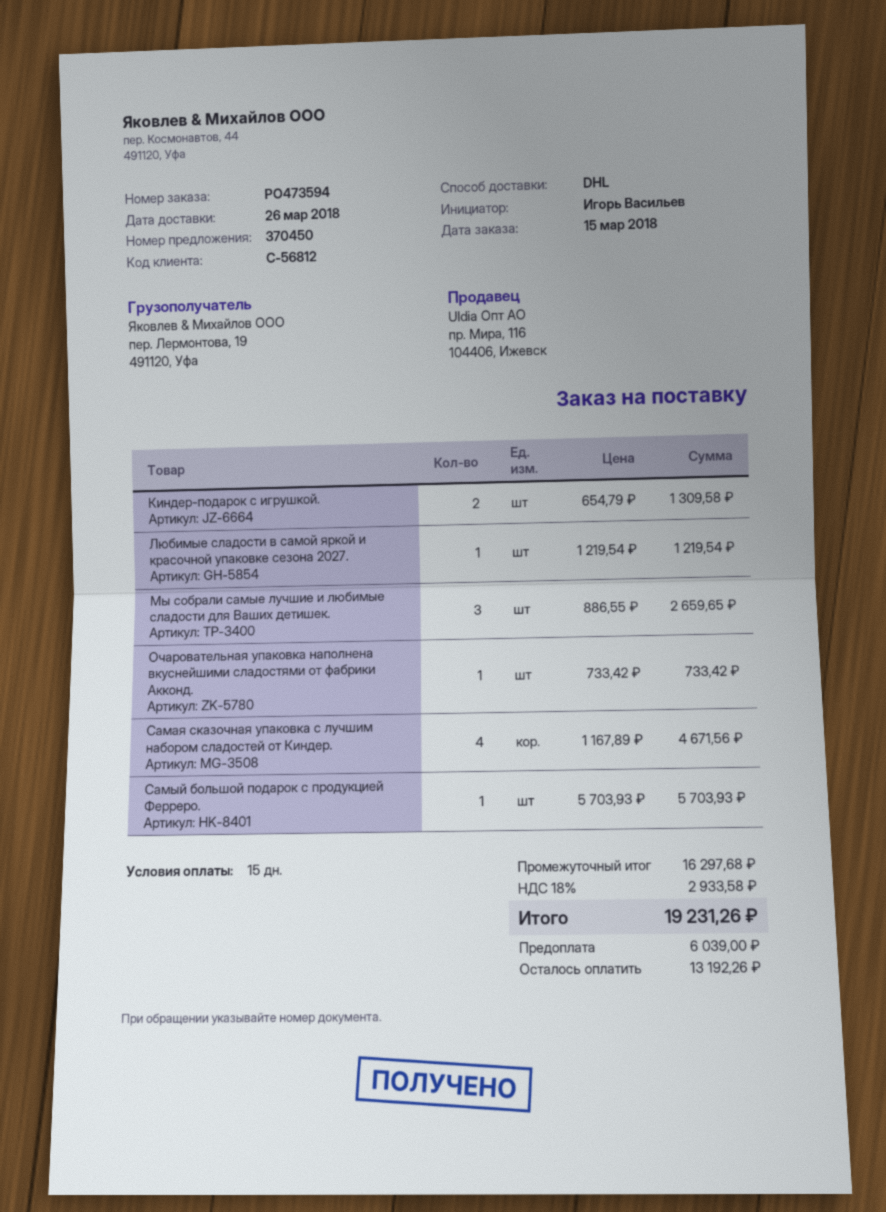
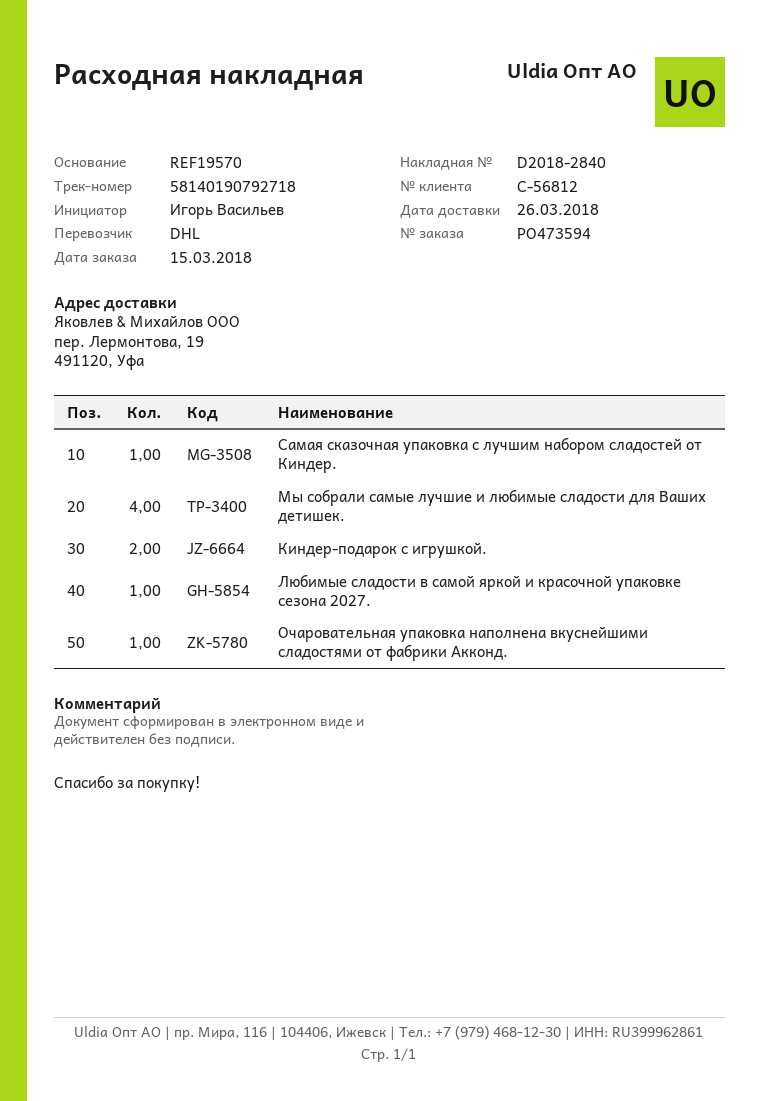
Мы собрали самые лучшие и любимые сладости для Ваших детишек.: 3 -> 4
Самая сказочная упаковка с лучшим набором сладостей от Киндер.: 4 -> 1
Самый большой подарок с продукцией Ферреро.: 1 -> none

